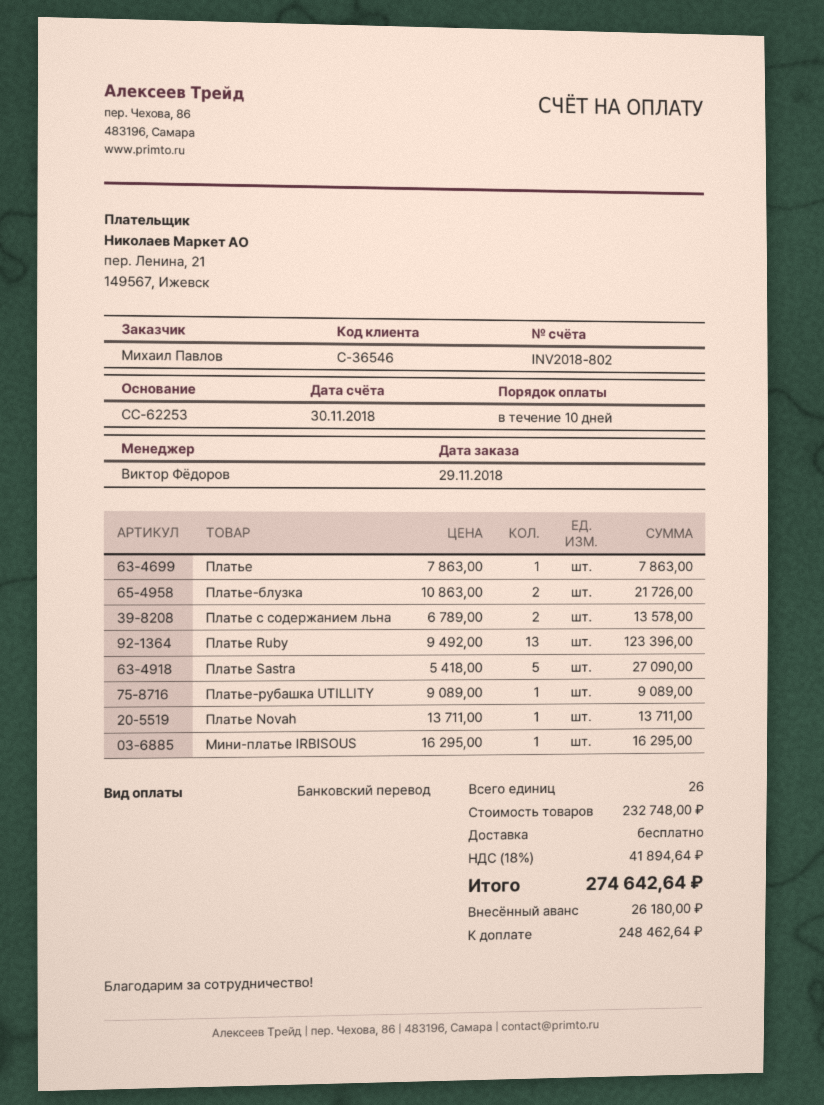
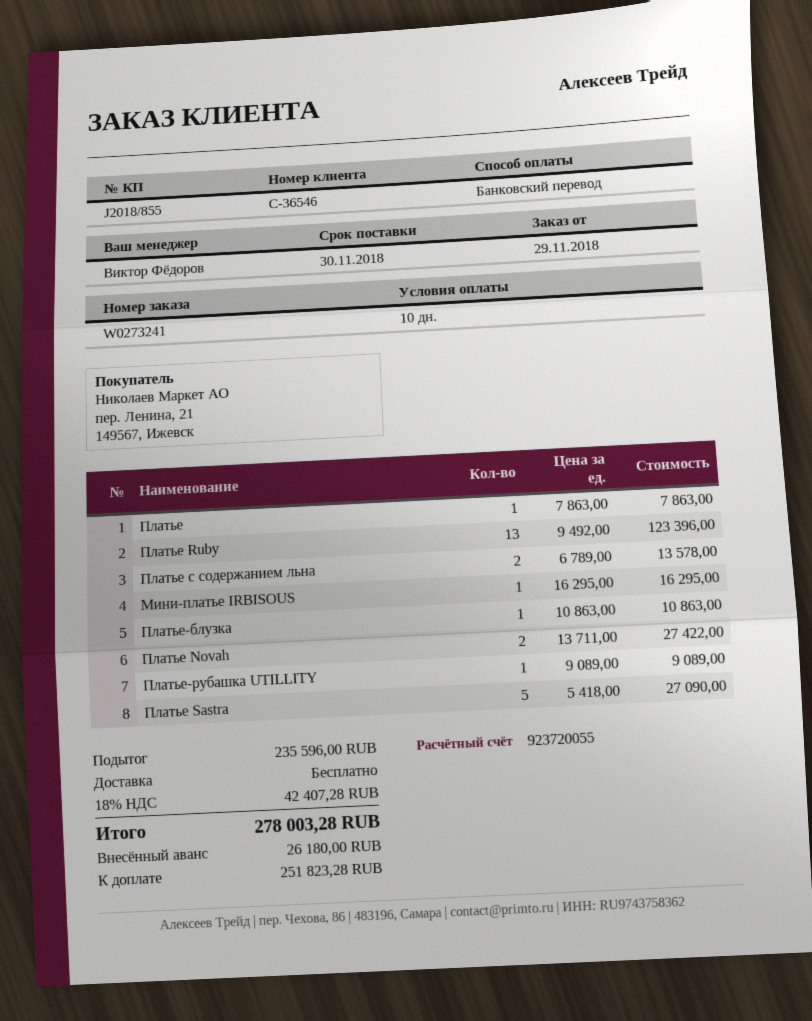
Платье-блузка: 2 x 10863.00 = 21726.00 -> 1 x 10863.00 = 10863.00
Платье Novah: 1 x 13711.00 = 13711.00 -> 2 x 13711.00 = 27422.00
subtotal: 232748.00 -> 235596.00
tax: 18% = 41894.64 -> 18% = 42407.28
total: 274642.64 -> 278003.28
balance: 248462.64 -> 251823.28

